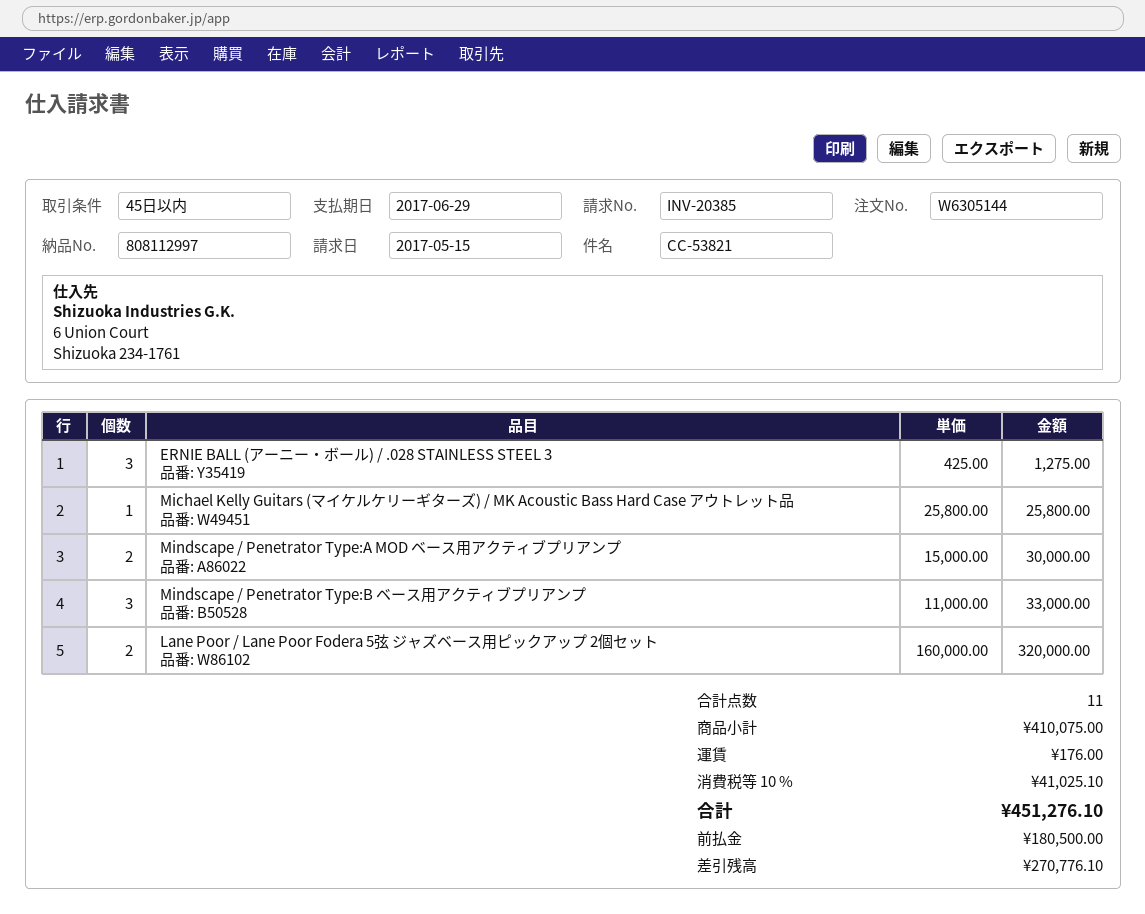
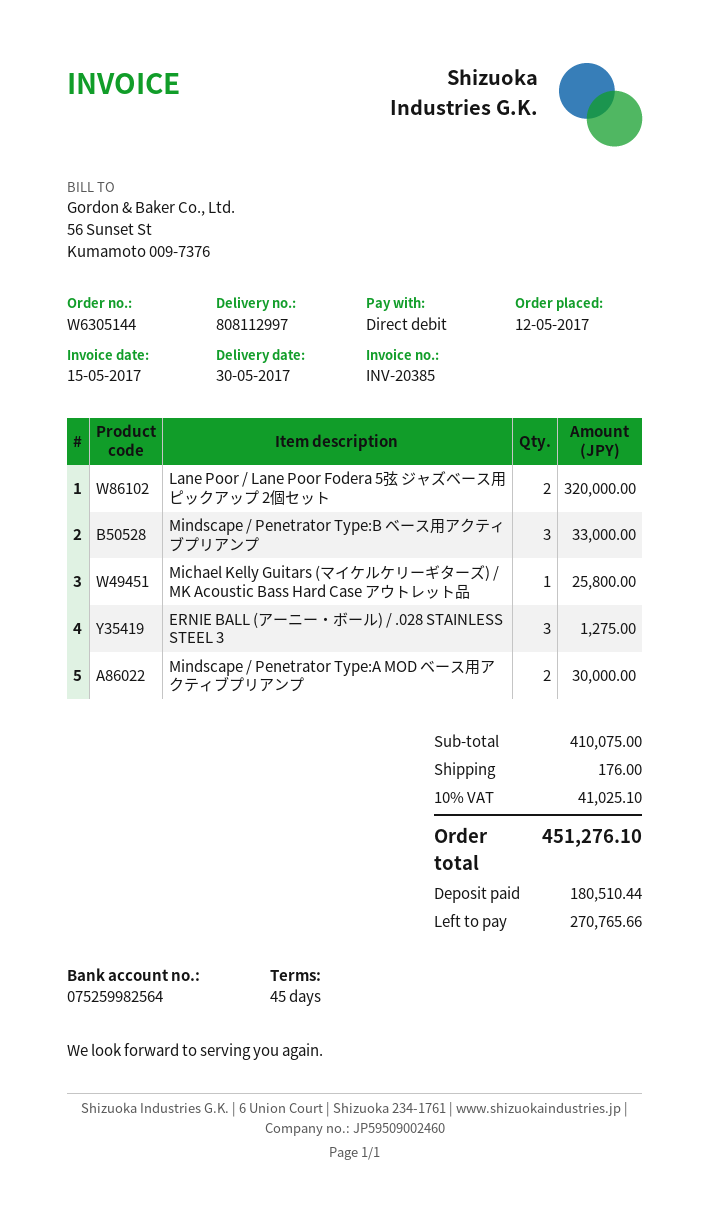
deposit: 180500.00 -> 180510.44
balance: 270776.10 -> 270765.66

